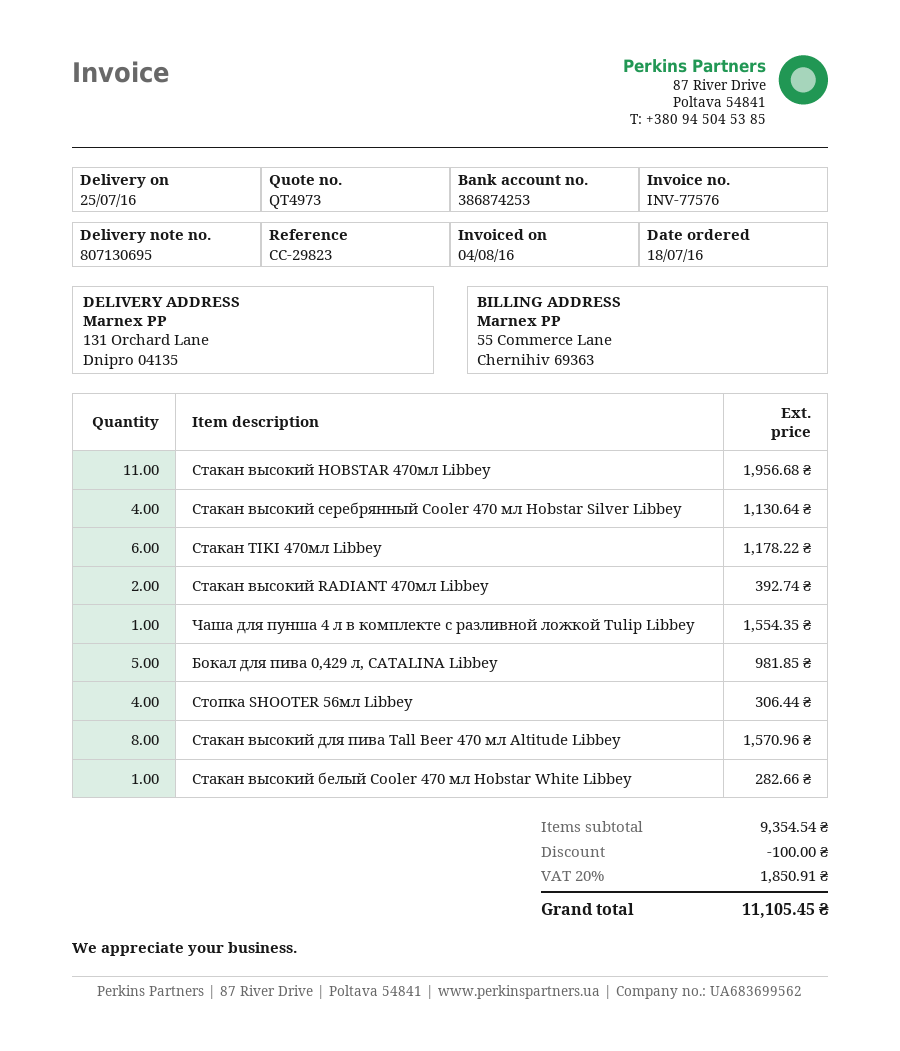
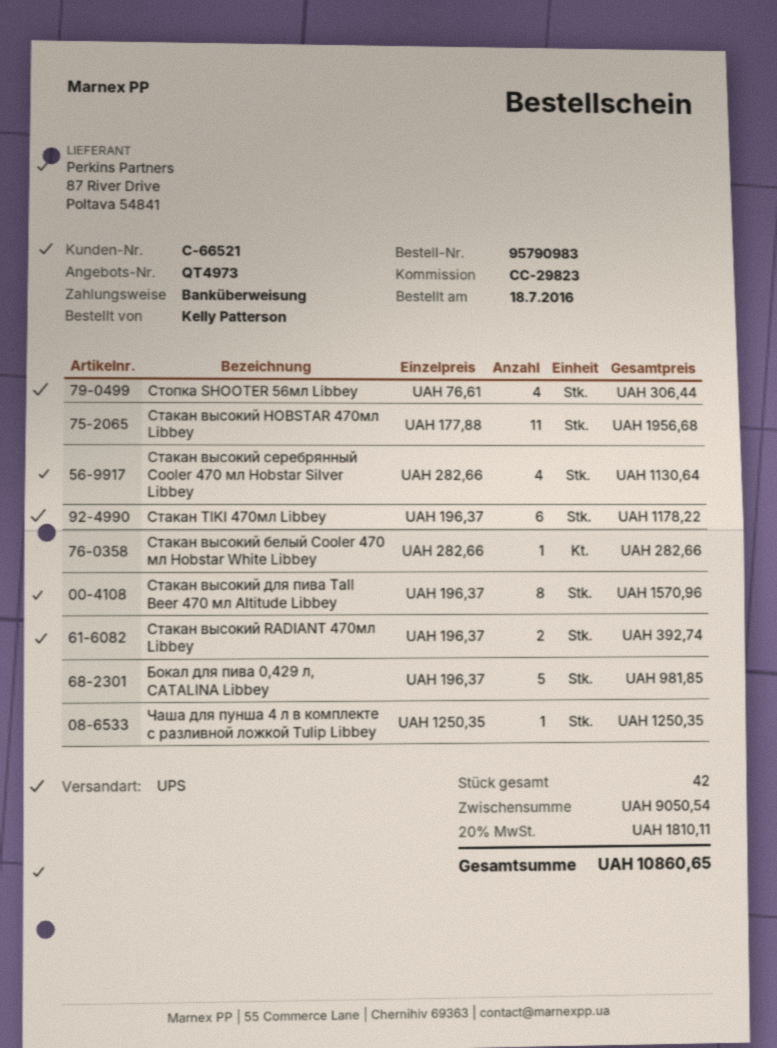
Чаша для пунша 4 л в комплекте с разливной ложкой Tulip Libbey: 1 for 1554.35 -> 1 for 1250.35
subtotal: 9354.54 -> 9050.54
discount: 100.00 -> none
tax: 20% = 1850.91 -> 20% = 1810.11
total: 11105.45 -> 10860.65

